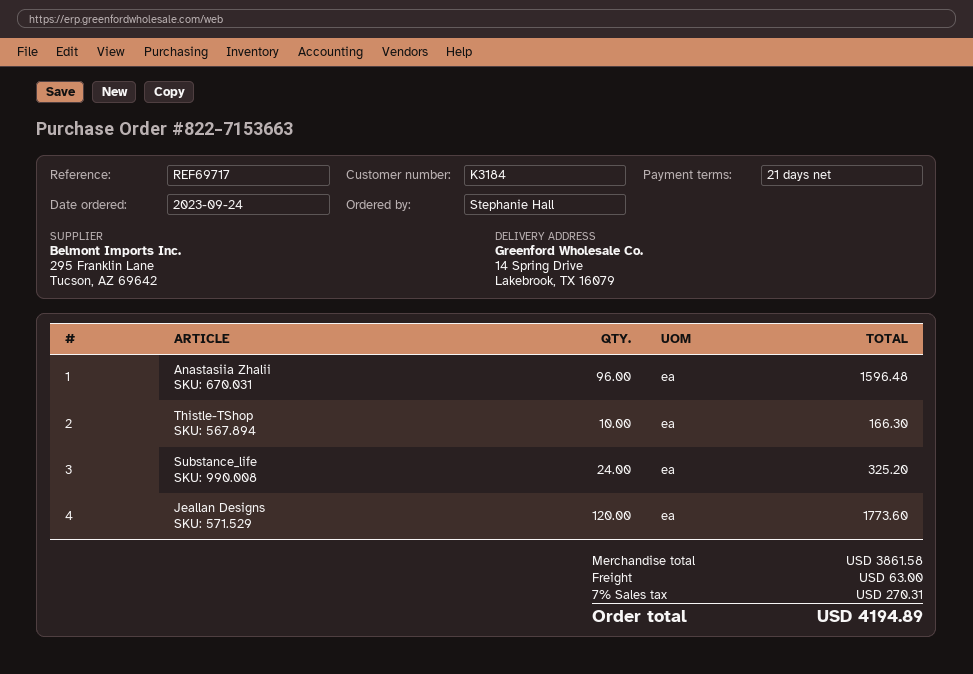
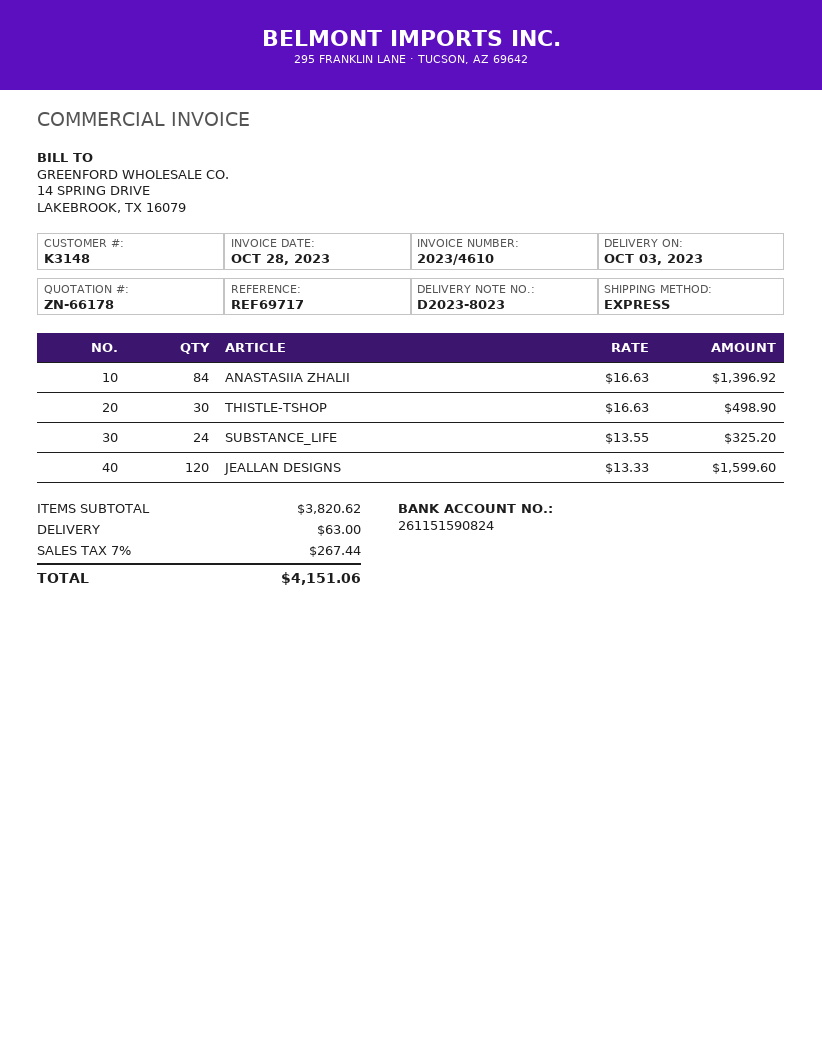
customer number: K3184 -> K3148
Anastasiia Zhalii: 96 for 1596.48 -> 84 for 1396.92
Thistle-TShop: 10 for 166.30 -> 30 for 498.90
Jeallan Designs: 120 for 1773.60 -> 120 for 1599.60
subtotal: 3861.58 -> 3820.62
tax: 7% = 270.31 -> 7% = 267.44
total: 4194.89 -> 4151.06

